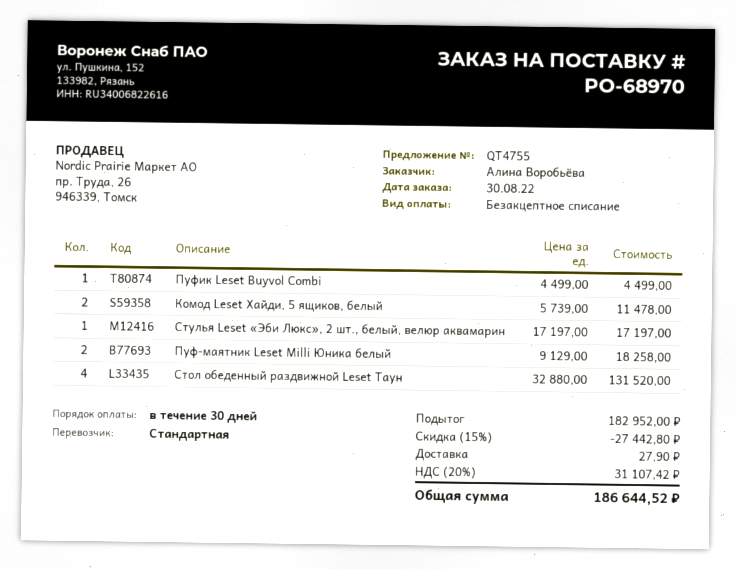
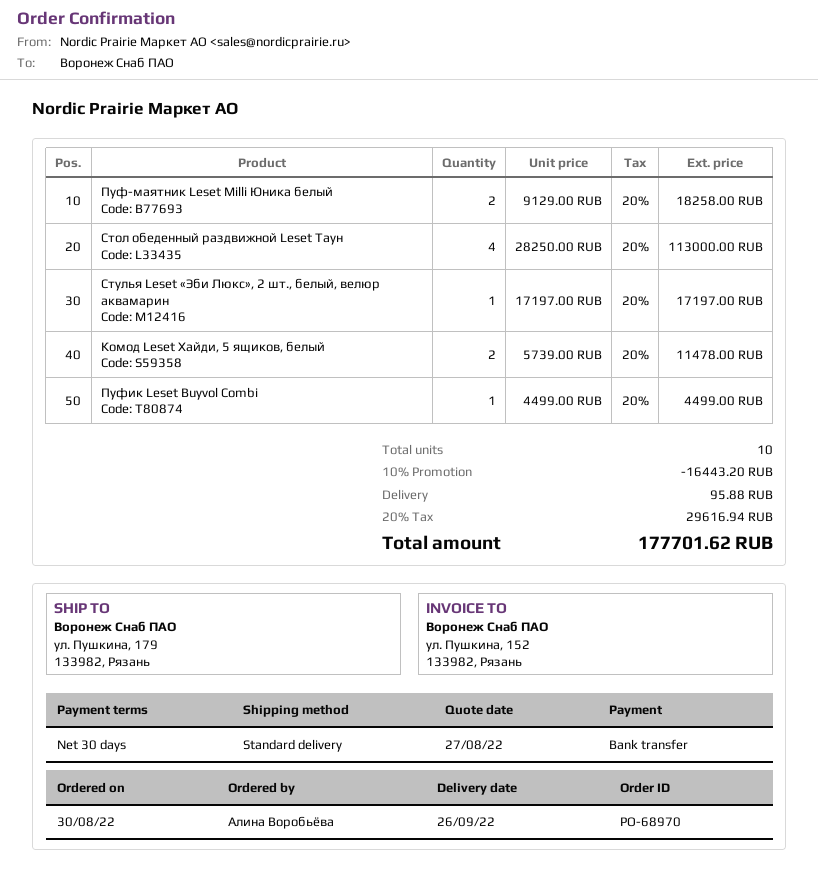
payment method: direct debit -> bank transfer
Стол обеденный раздвижной Leset Таун: 4 x 32880.00 = 131520.00 -> 4 x 28250.00 = 113000.00
discount: 15% = 27442.80 -> 10% = 16443.20
shipping: 27.90 -> 95.88
tax: 20% = 31107.42 -> 20% = 29616.94
total: 186644.52 -> 177701.62

